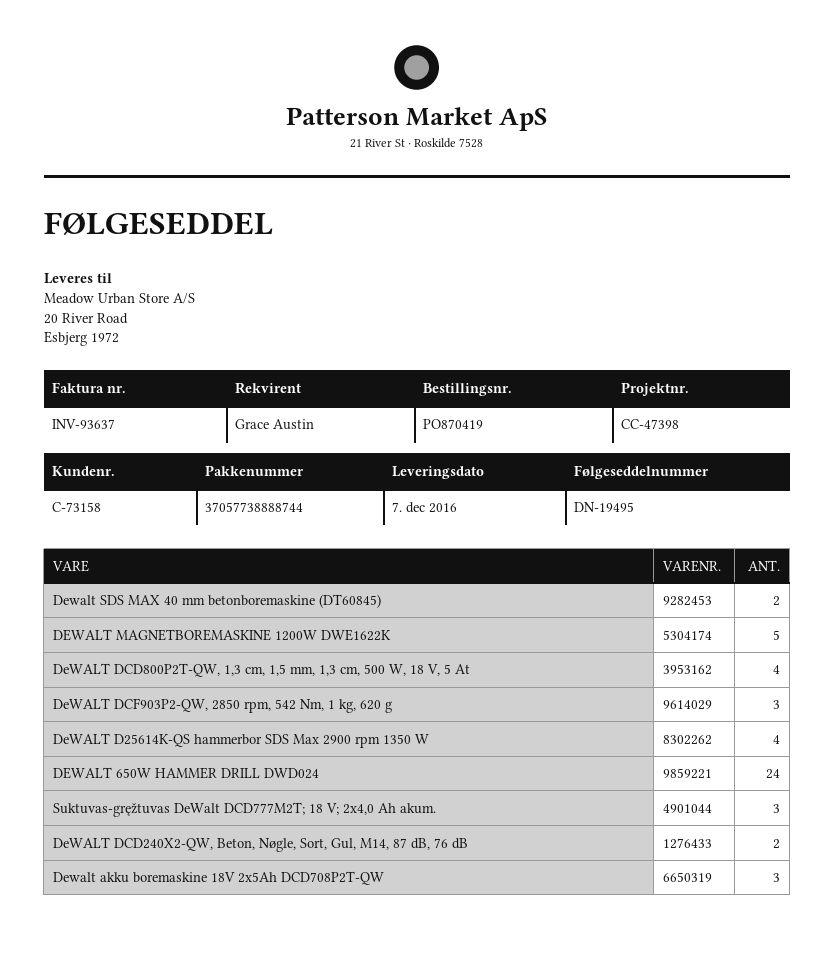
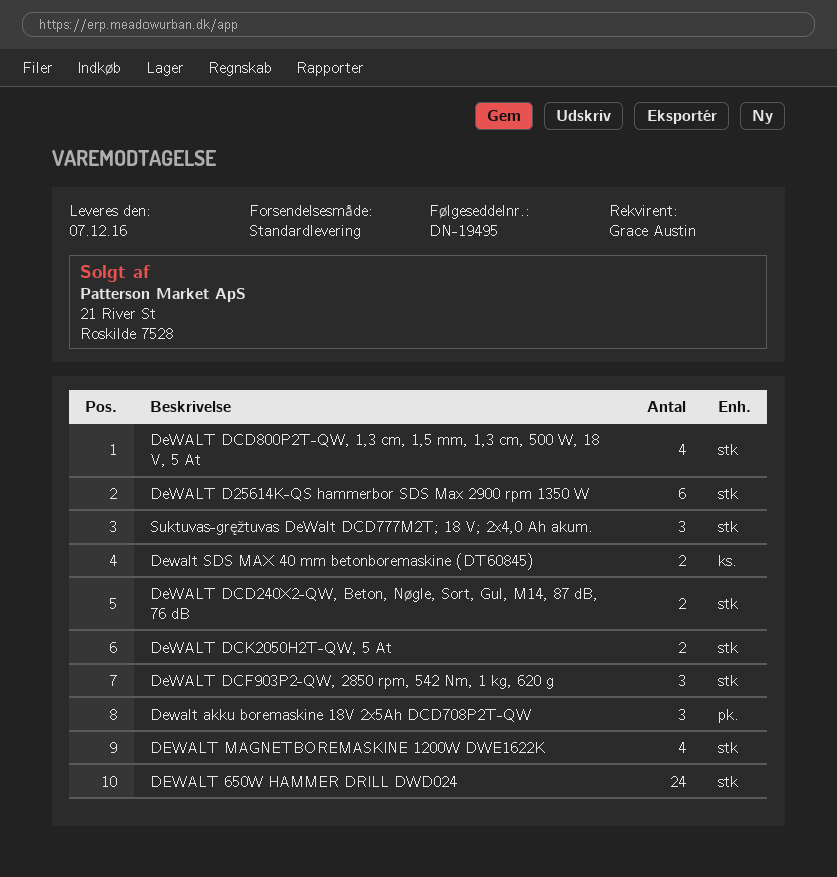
DEWALT MAGNETBOREMASKINE 1200W DWE1622K: 5 -> 4
DeWALT D25614K-QS hammerbor SDS Max 2900 rpm 1350 W: 4 -> 6
DeWALT DCK2050H2T-QW, 5 At: none -> 2

